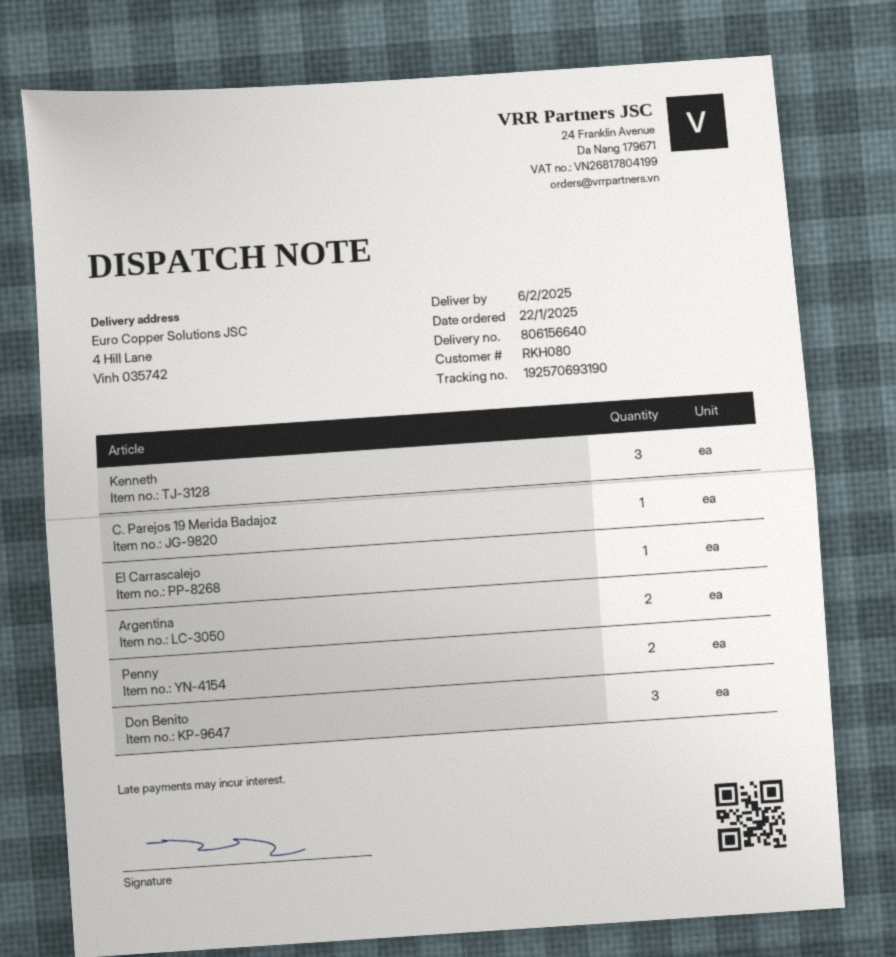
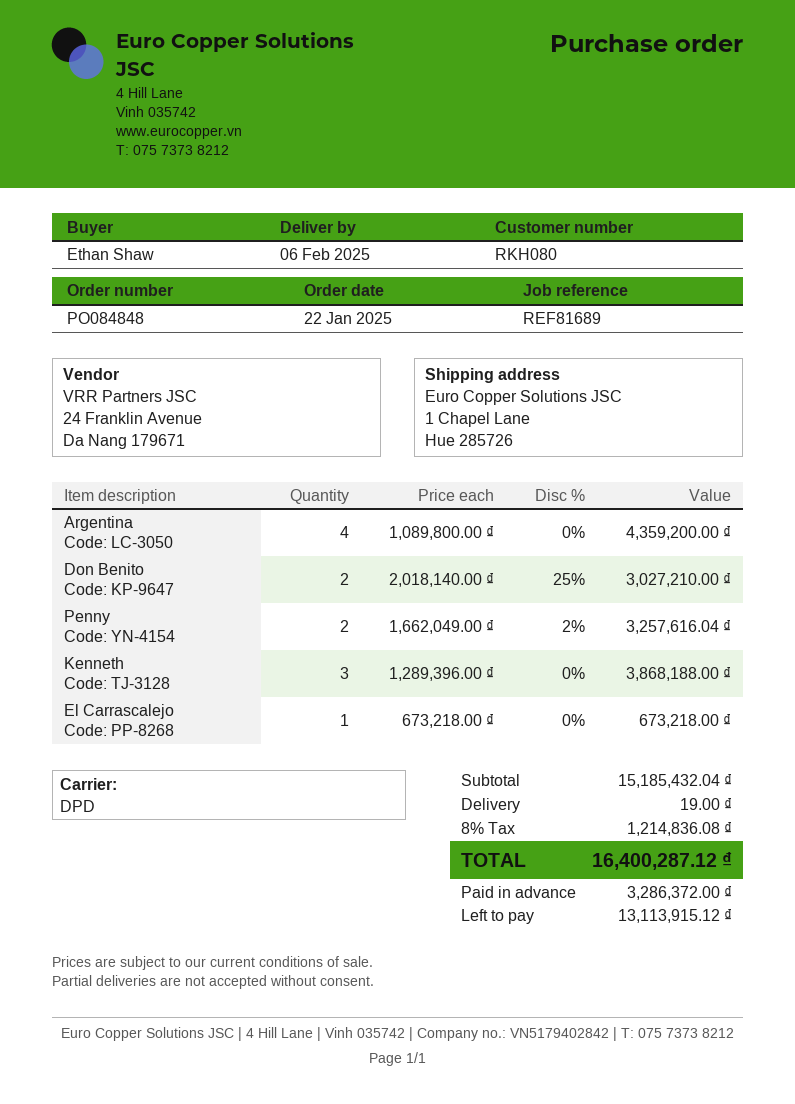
ship to: 4 Hill Lane, Vinh 035742 -> 1 Chapel Lane, Hue 285726
C. Parejos 19 Merida Badajoz: 1 -> none
Argentina: 2 -> 4
Don Benito: 3 -> 2

